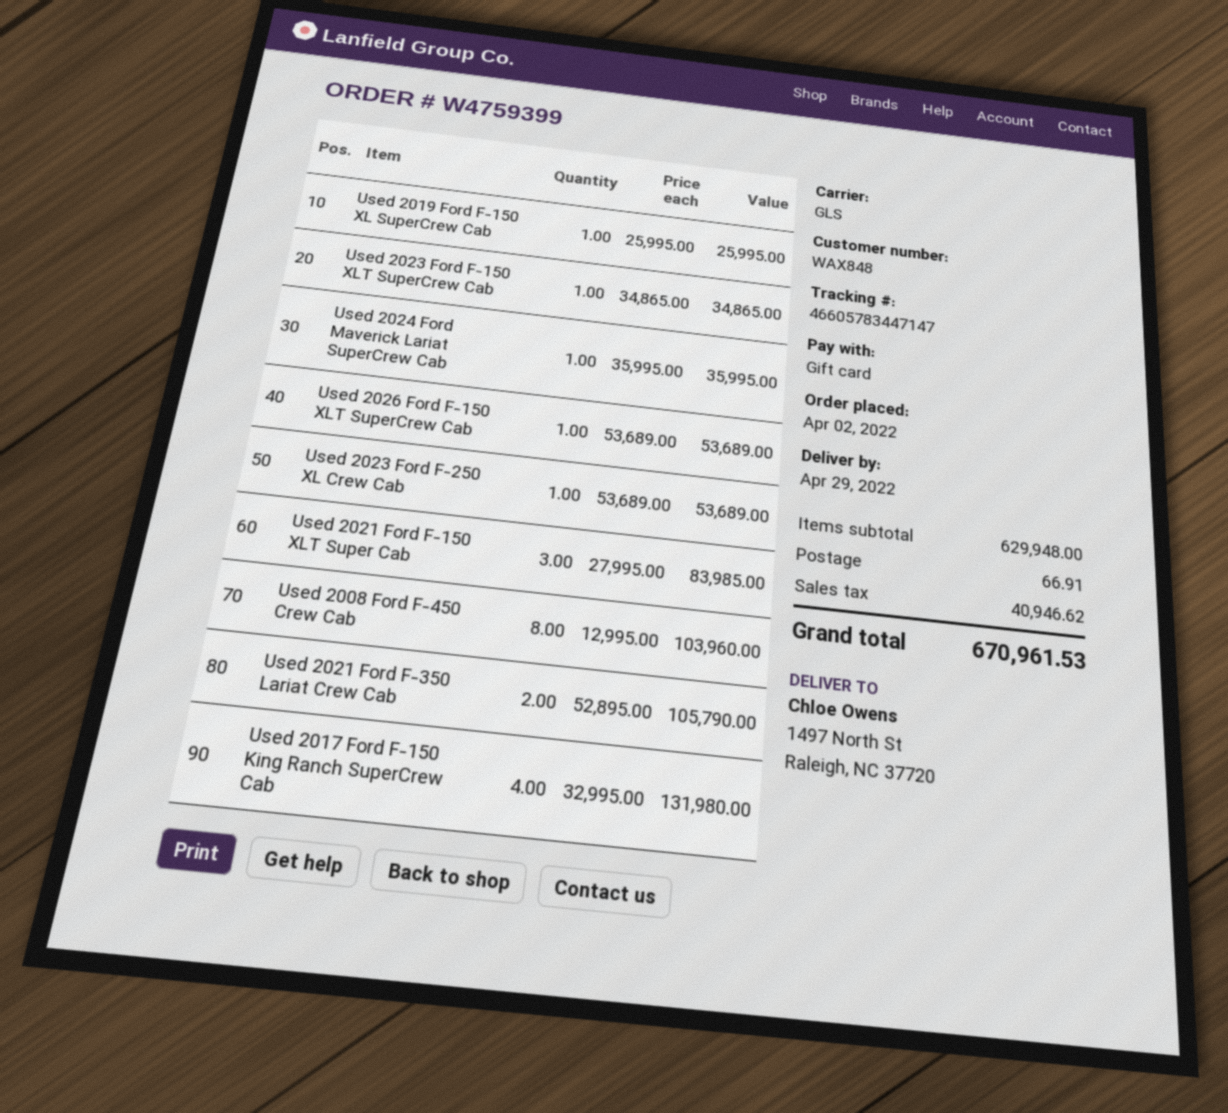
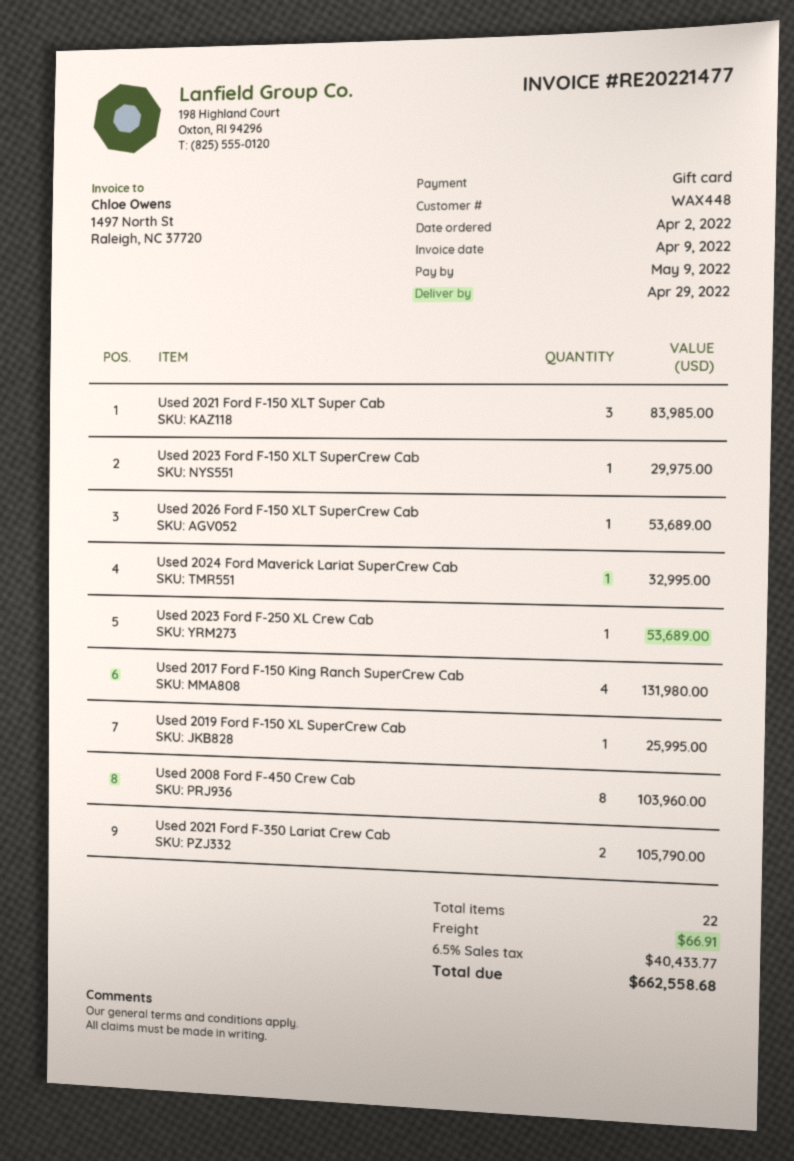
customer number: WAX848 -> WAX448
Used 2023 Ford F-150 XLT SuperCrew Cab: 1 for 34865.00 -> 1 for 29975.00
Used 2024 Ford Maverick Lariat SuperCrew Cab: 1 for 35995.00 -> 1 for 32995.00
tax: 40946.62 -> 40433.77
total: 670961.53 -> 662558.68

